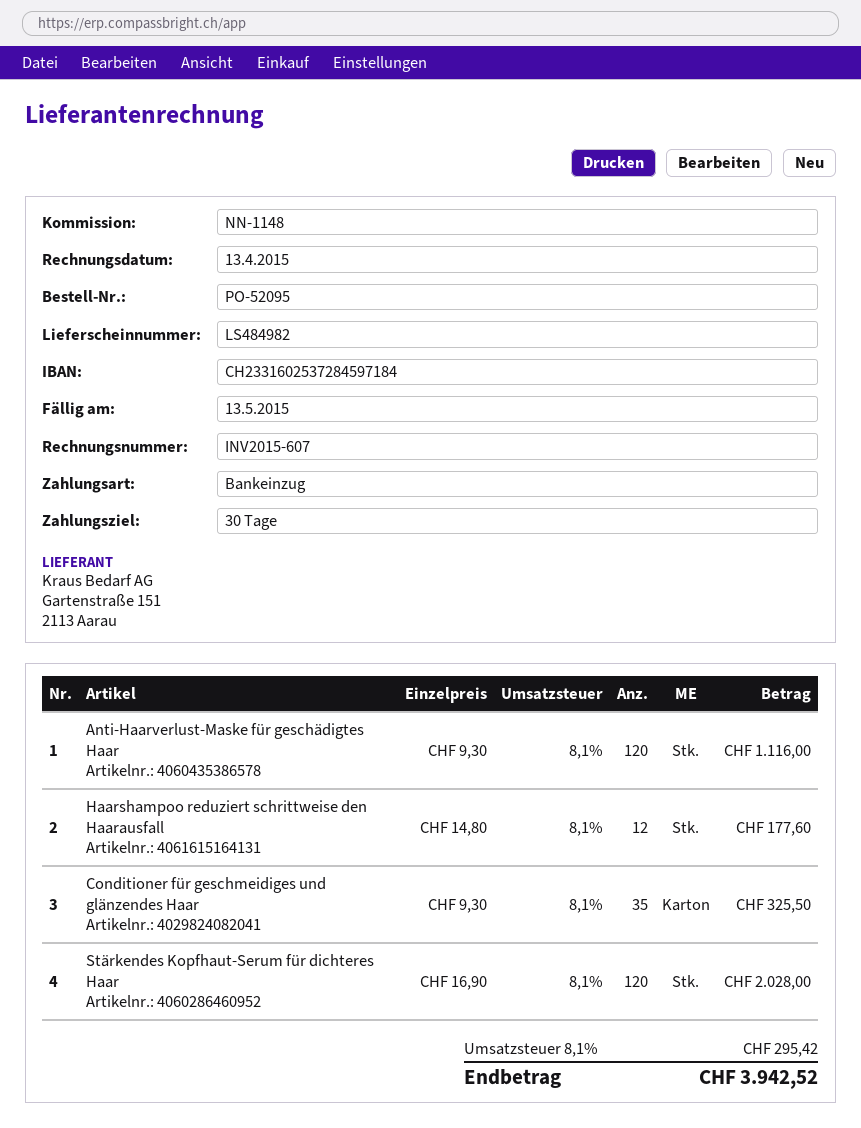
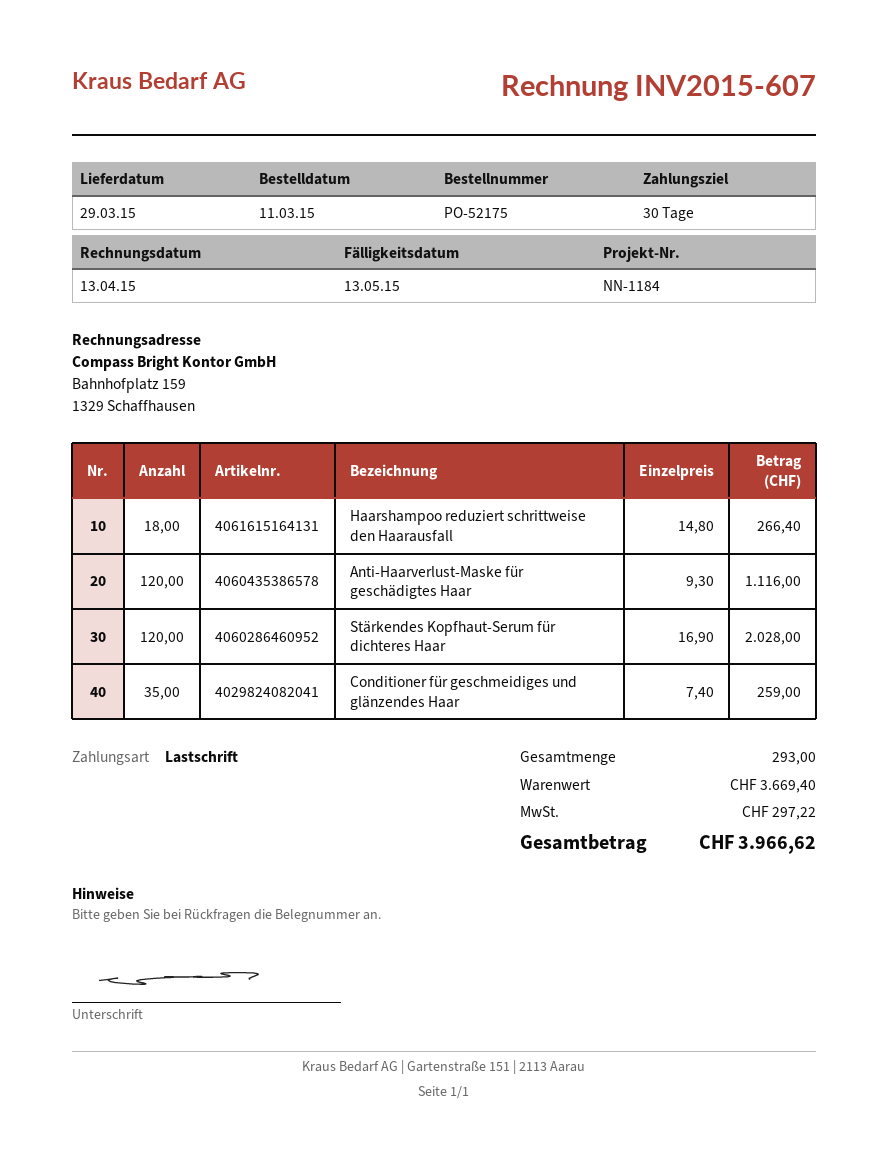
order number: PO-52095 -> PO-52175
reference: NN-1148 -> NN-1184
Haarshampoo reduziert schrittweise den Haarausfall: 12 x 14.80 = 177.60 -> 18 x 14.80 = 266.40
Conditioner für geschmeidiges und glänzendes Haar: 35 x 9.30 = 325.50 -> 35 x 7.40 = 259.00
tax: 295.42 -> 297.22
total: 3942.52 -> 3966.62

